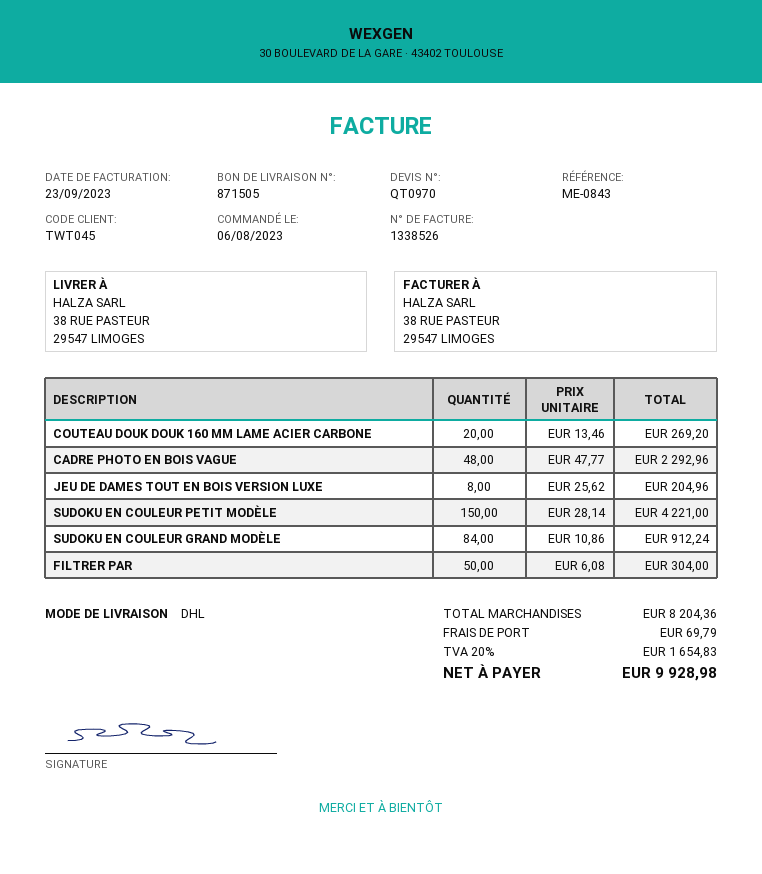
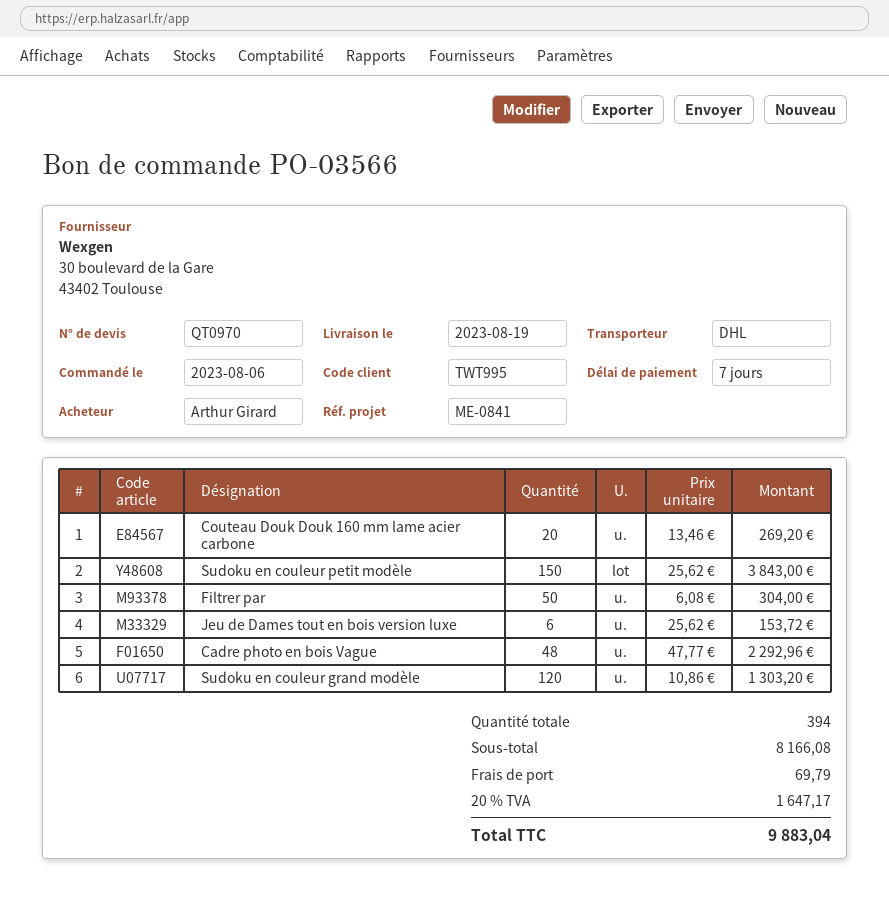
customer number: TWT045 -> TWT995
reference: ME-0843 -> ME-0841
JEU DE DAMES TOUT EN BOIS VERSION LUXE: 8 x 25.62 = 204.96 -> 6 x 25.62 = 153.72
SUDOKU EN COULEUR PETIT MODÈLE: 150 x 28.14 = 4221.00 -> 150 x 25.62 = 3843.00
SUDOKU EN COULEUR GRAND MODÈLE: 84 x 10.86 = 912.24 -> 120 x 10.86 = 1303.20
subtotal: 8204.36 -> 8166.08
tax: 20% = 1654.83 -> 20% = 1647.17
total: 9928.98 -> 9883.04

